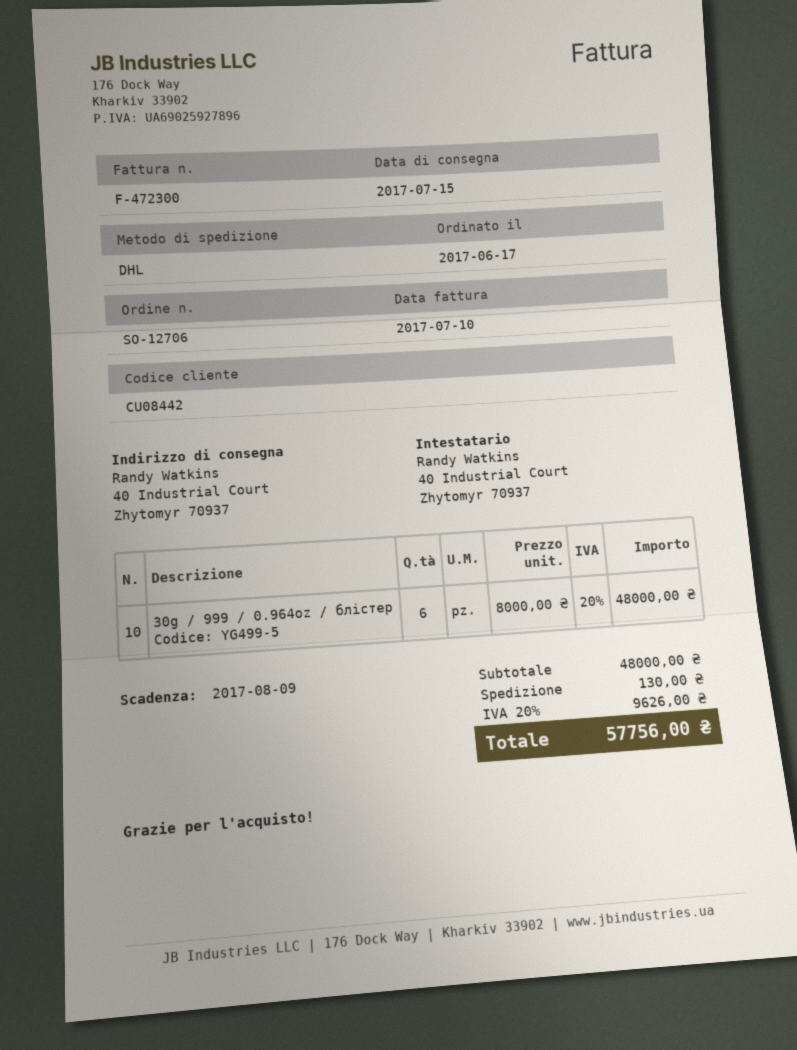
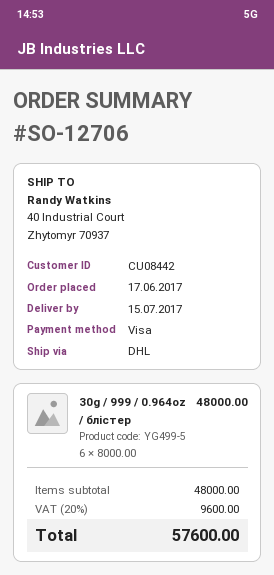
shipping: 130.00 -> none
tax: 20% = 9626.00 -> 20% = 9600.00
total: 57756.00 -> 57600.00

